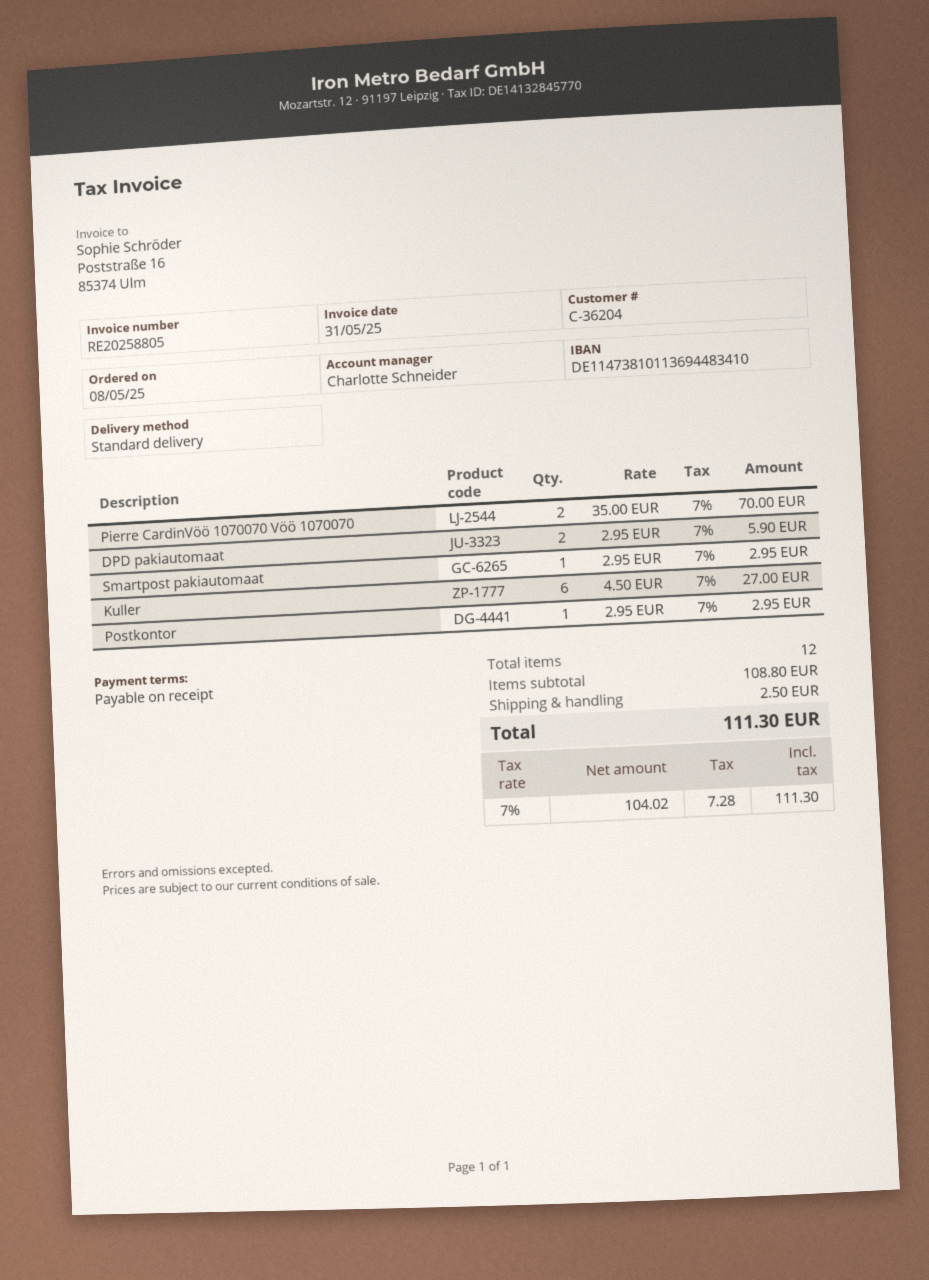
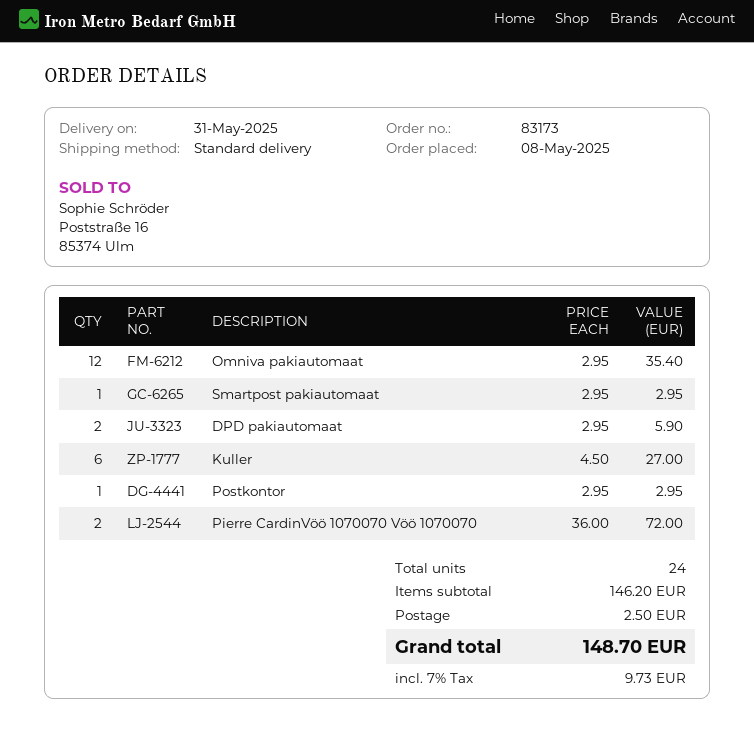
Pierre CardinVöö 1070070 Vöö 1070070: 2 x 35.00 = 70.00 -> 2 x 36.00 = 72.00
Omniva pakiautomaat: none -> 12 x 2.95 = 35.40
total quantity: 12 -> 24
subtotal: 108.80 -> 146.20
tax: 7% = 7.28 -> 7% = 9.73
total: 111.30 -> 148.70

